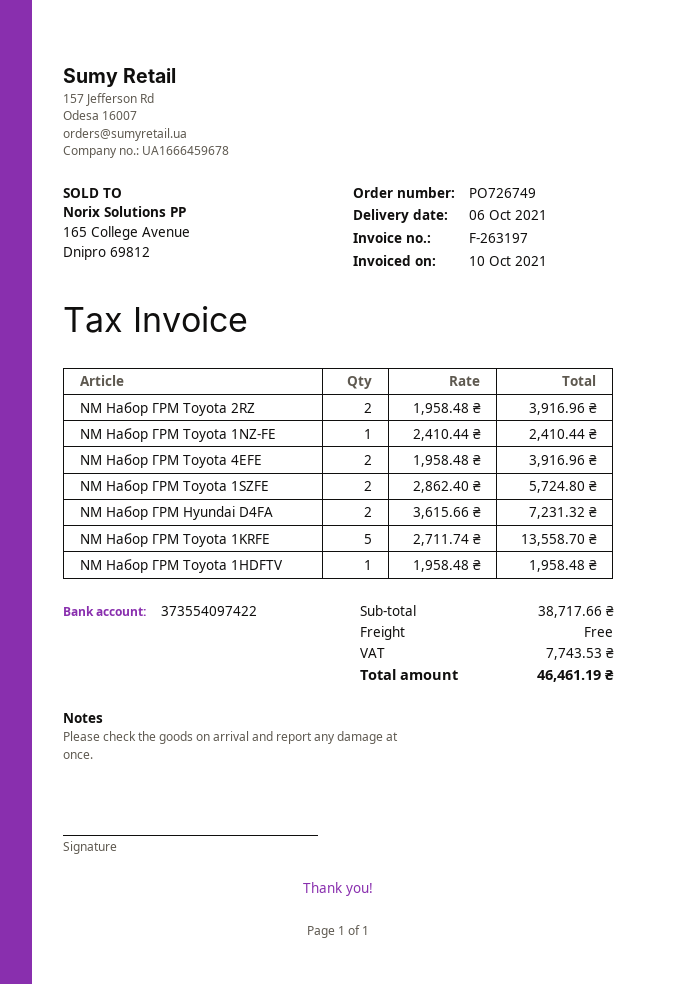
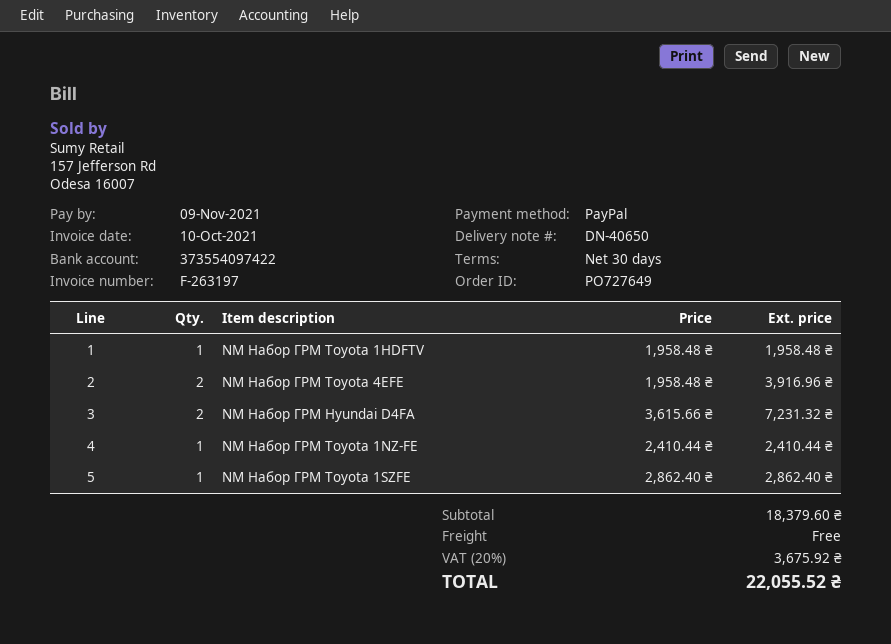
order number: PO726749 -> PO727649
NM Набор ГРМ Toyota 2RZ: 2 x 1958.48 = 3916.96 -> none
NM Набор ГРМ Toyota 1SZFE: 2 x 2862.40 = 5724.80 -> 1 x 2862.40 = 2862.40
NM Набор ГРМ Toyota 1KRFE: 5 x 2711.74 = 13558.70 -> none
subtotal: 38717.66 -> 18379.60
tax: 7743.53 -> 3675.92
total: 46461.19 -> 22055.52

